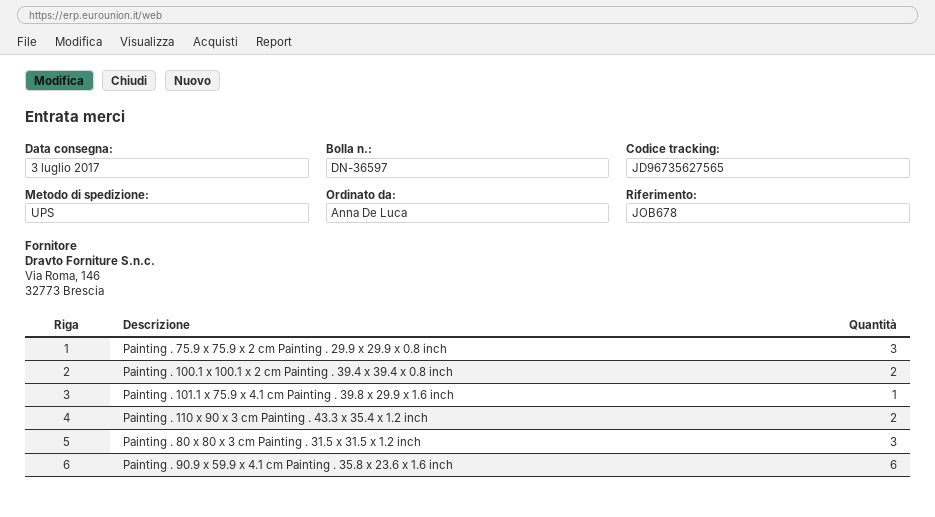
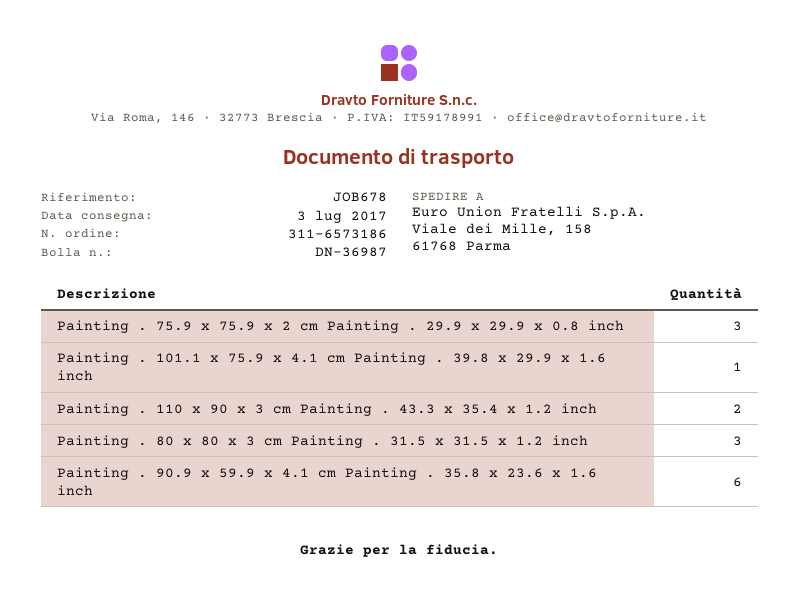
delivery note number: DN-36597 -> DN-36987
Painting . 100.1 x 100.1 x 2 cm Painting . 39.4 x 39.4 x 0.8 inch: 2 -> none

